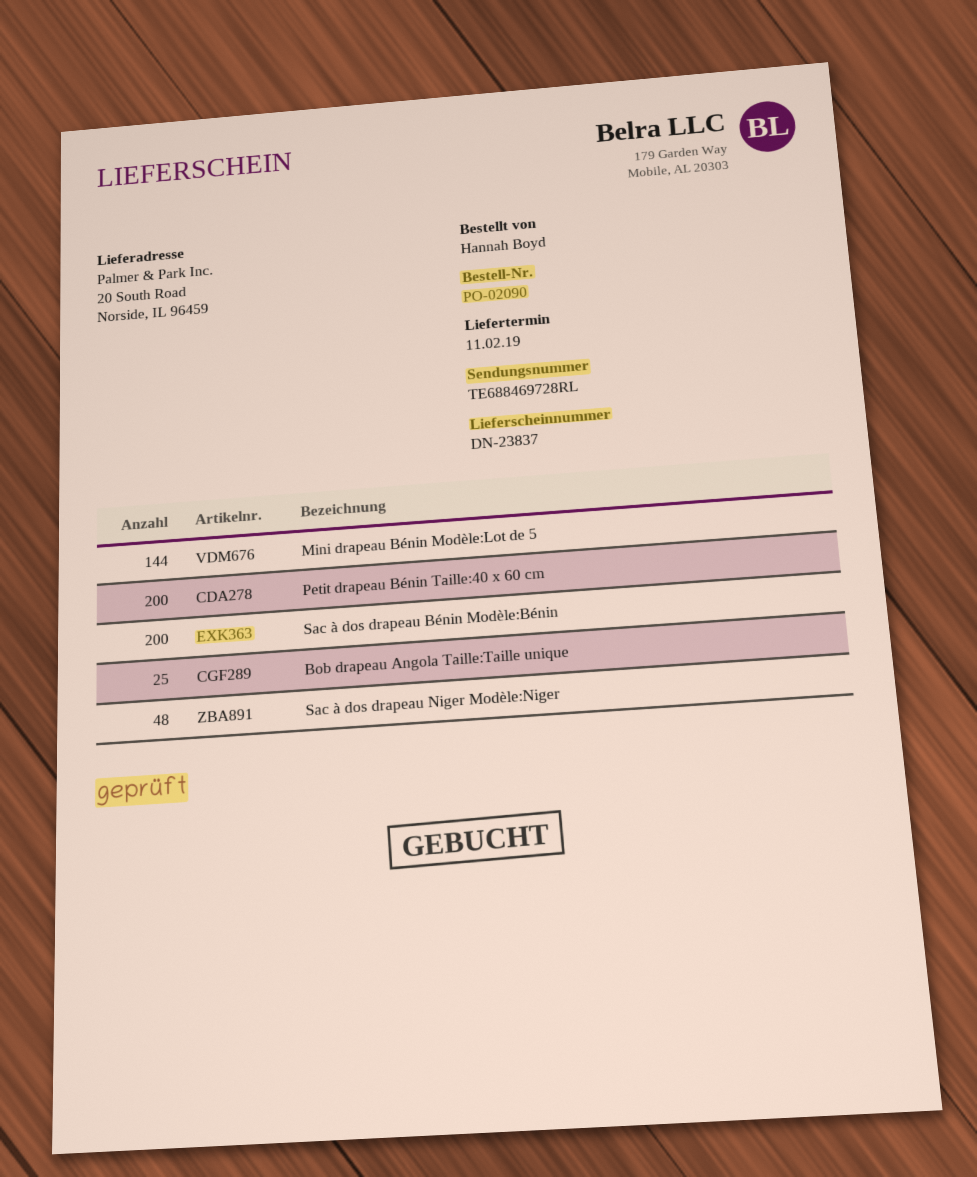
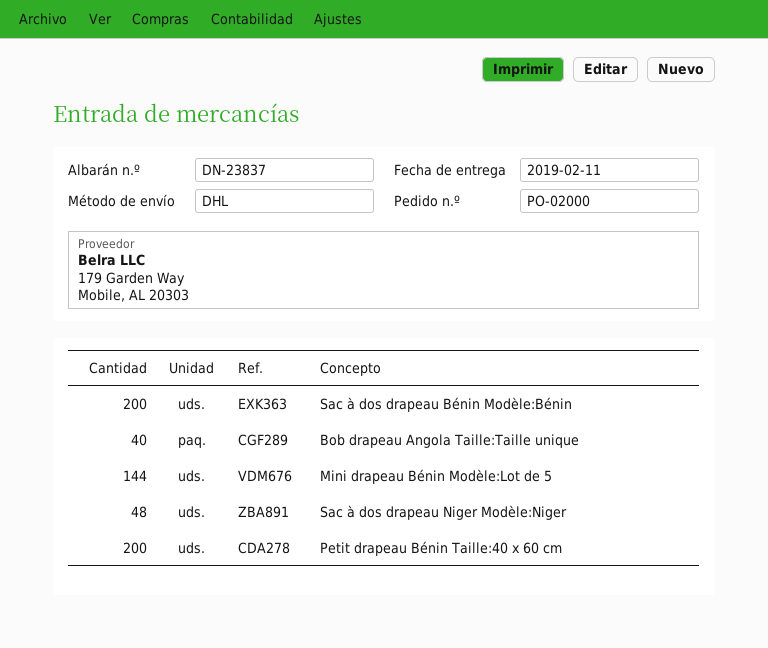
order number: PO-02090 -> PO-02000
Bob drapeau Angola Taille:Taille unique: 25 -> 40

